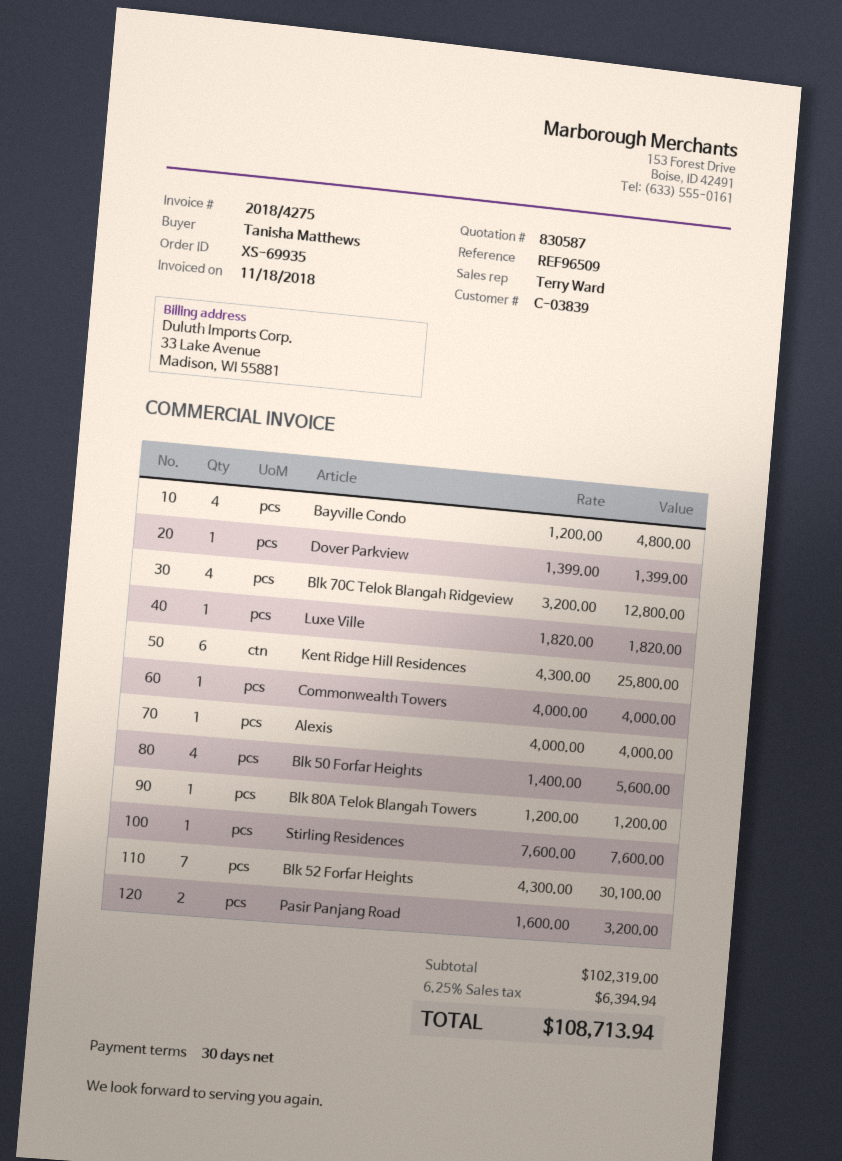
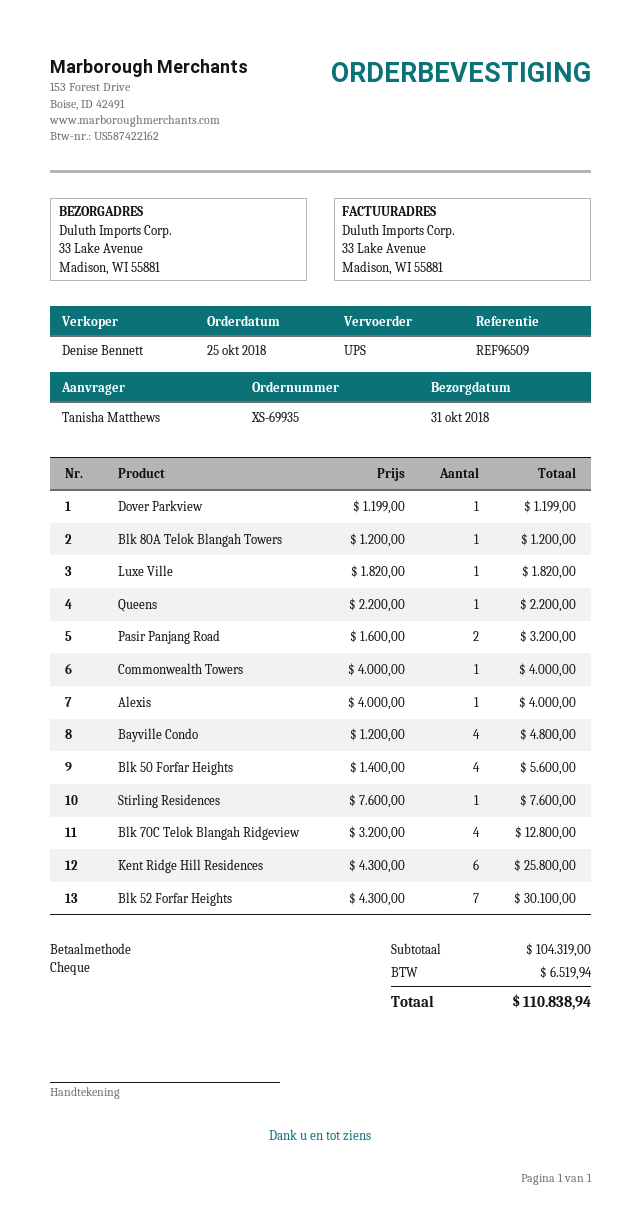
sales rep: Terry Ward -> Denise Bennett
Dover Parkview: 1 x 1399.00 = 1399.00 -> 1 x 1199.00 = 1199.00
Queens: none -> 1 x 2200.00 = 2200.00
subtotal: 102319.00 -> 104319.00
tax: 6394.94 -> 6519.94
total: 108713.94 -> 110838.94

